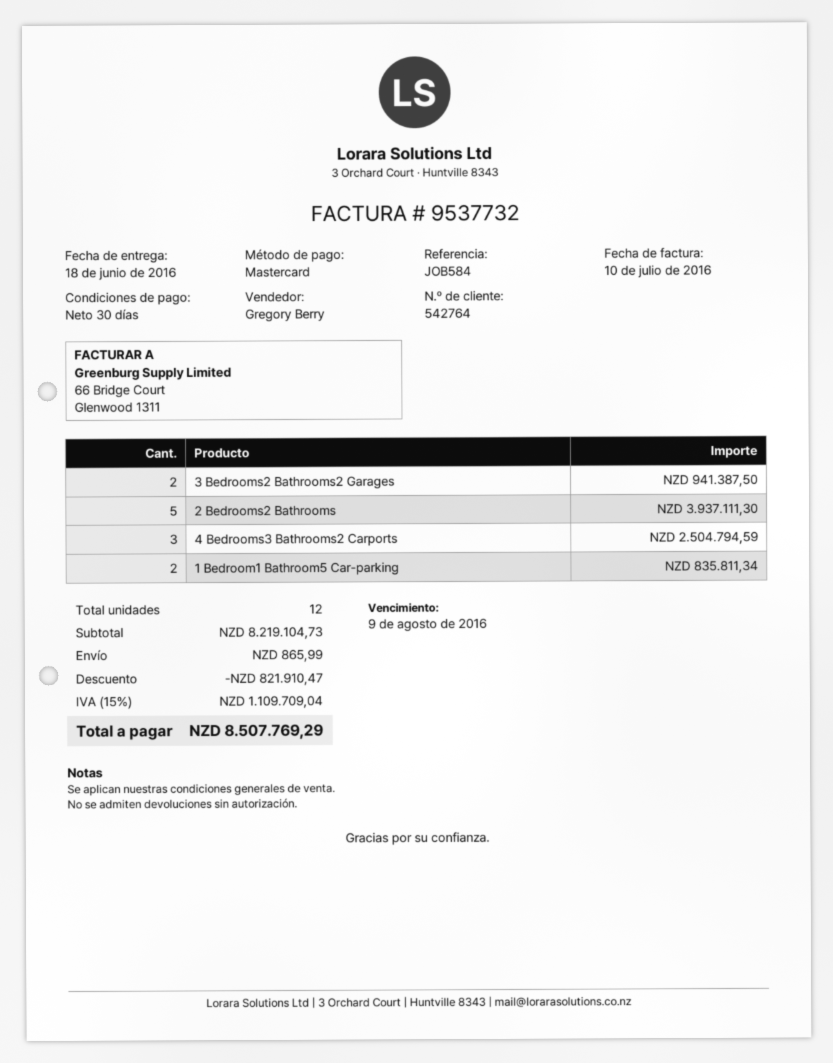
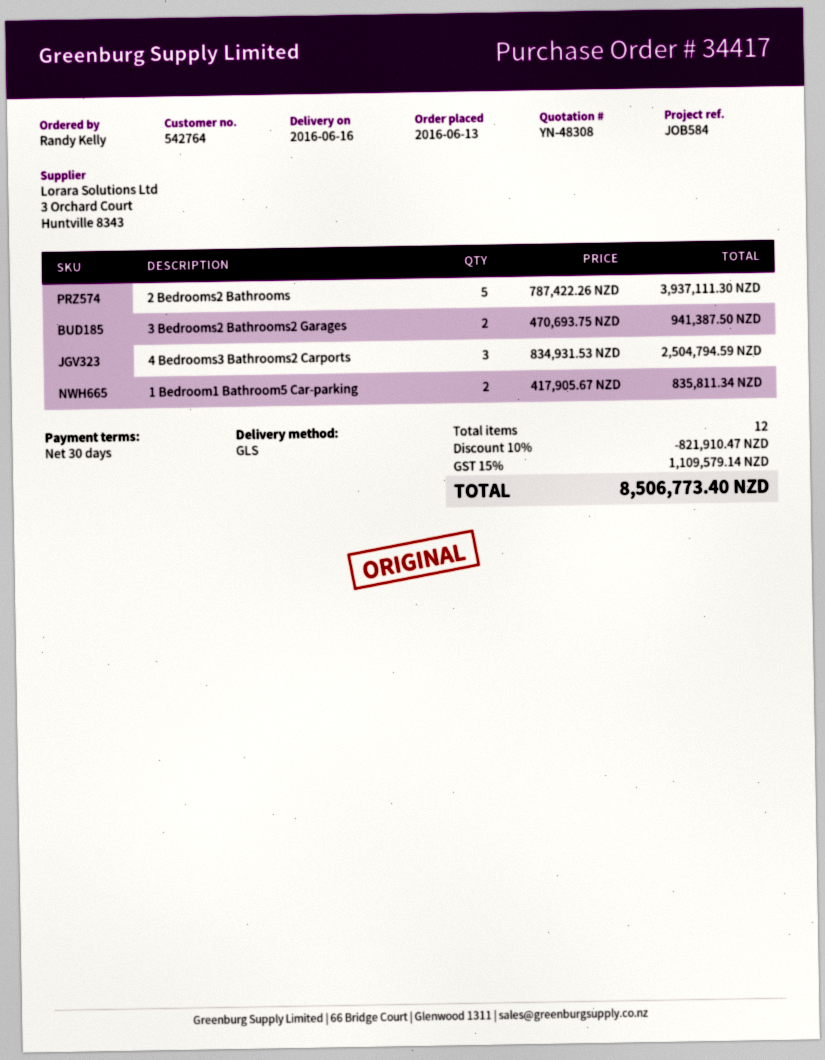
delivery date: 2016-06-18 -> 2016-06-16
shipping: 865.99 -> none
tax: 15% = 1109709.04 -> 15% = 1109579.14
total: 8507769.29 -> 8506773.40

